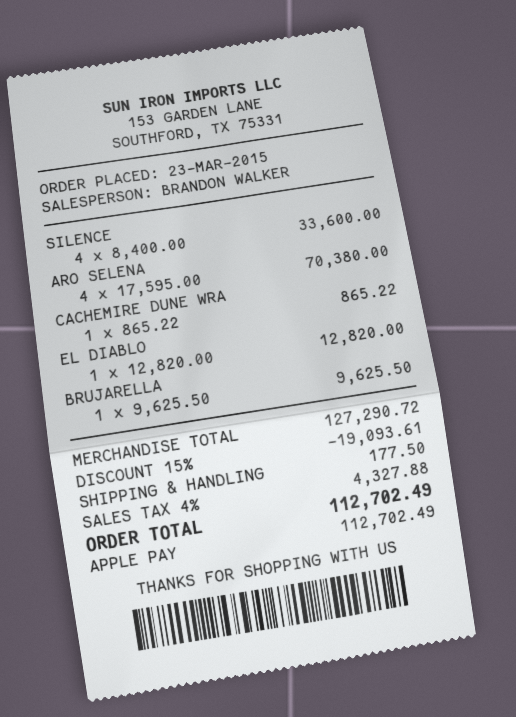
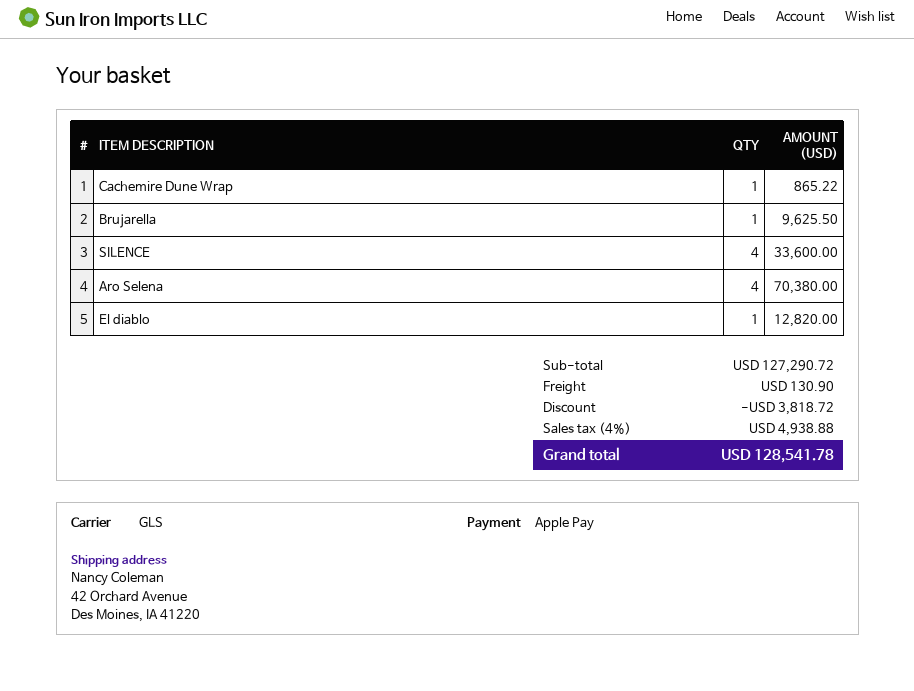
discount: 19093.61 -> 3818.72
shipping: 177.50 -> 130.90
tax: 4% = 4327.88 -> 4% = 4938.88
total: 112702.49 -> 128541.78

